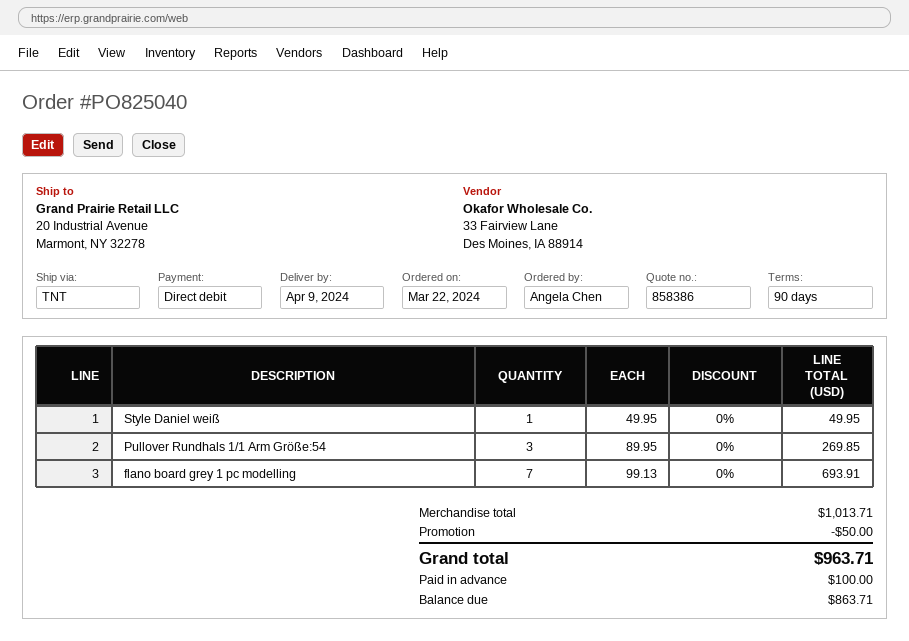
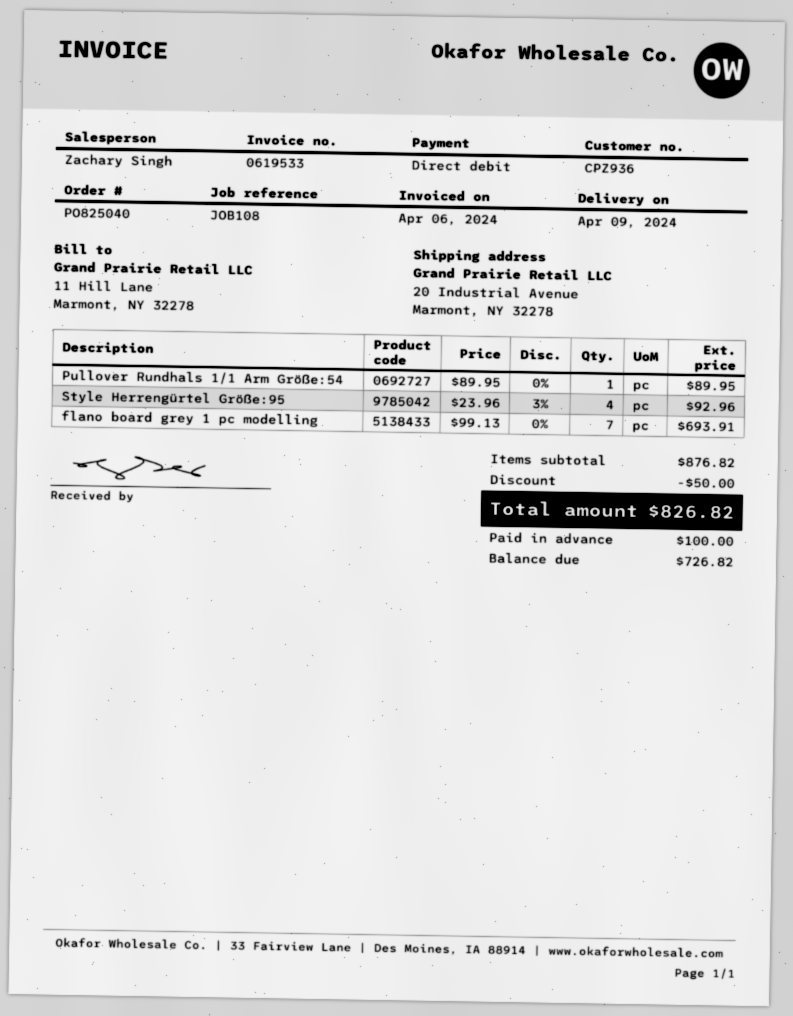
Style Daniel weiß: 1 x 49.95 = 49.95 -> none
Pullover Rundhals 1/1 Arm Größe:54: 3 x 89.95 = 269.85 -> 1 x 89.95 = 89.95
Style Herrengürtel Größe:95: none -> 4 x 23.96 - 3% = 92.96
subtotal: 1013.71 -> 876.82
total: 963.71 -> 826.82
balance: 863.71 -> 726.82

